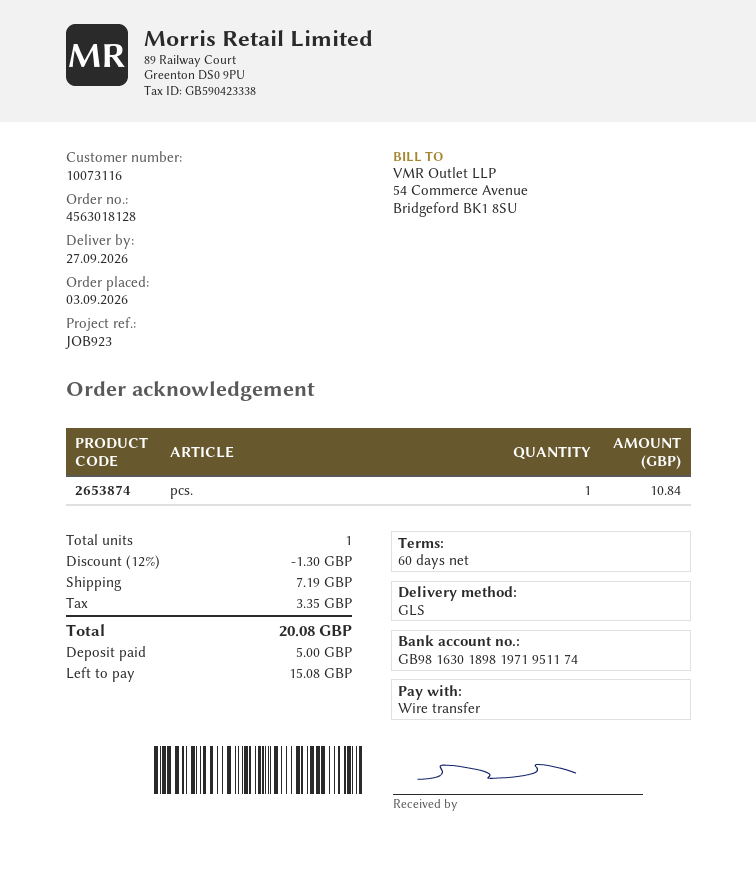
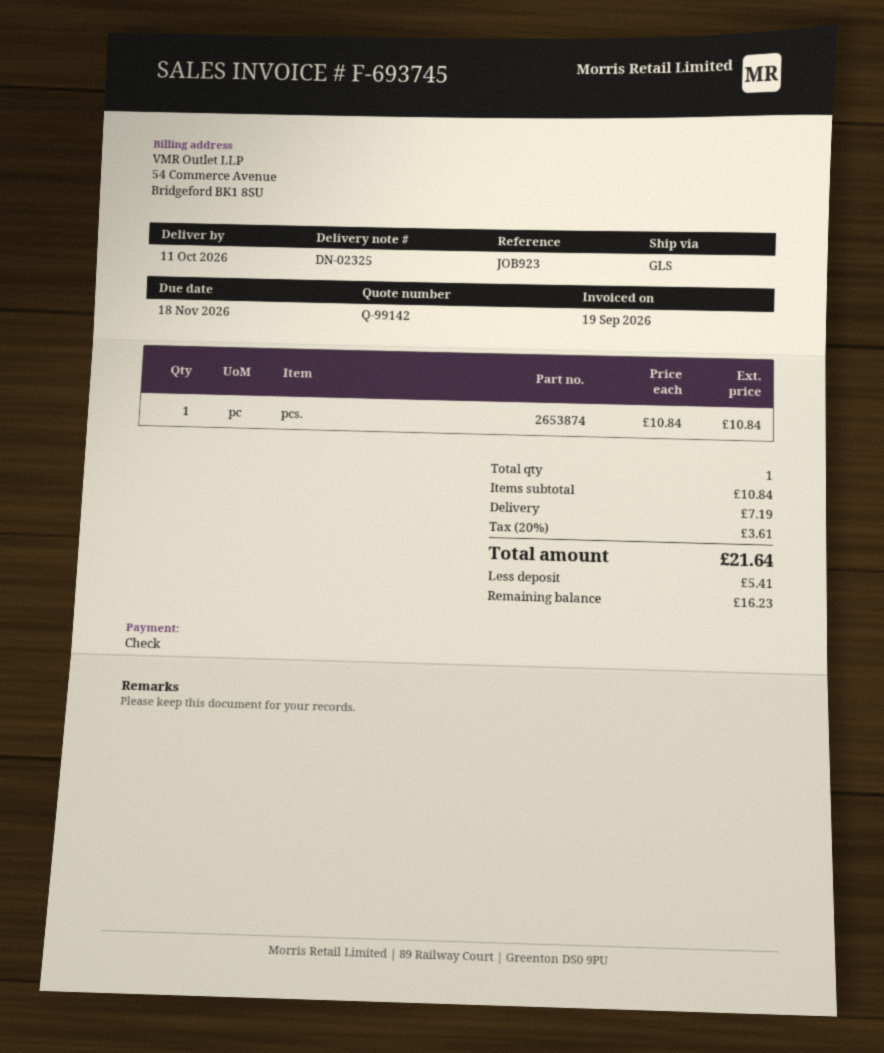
delivery date: 2026-09-27 -> 2026-10-11
payment method: bank transfer -> cheque
discount: 12% = 1.30 -> none
tax: 3.35 -> 3.61
total: 20.08 -> 21.64
deposit: 5.00 -> 5.41
balance: 15.08 -> 16.23

